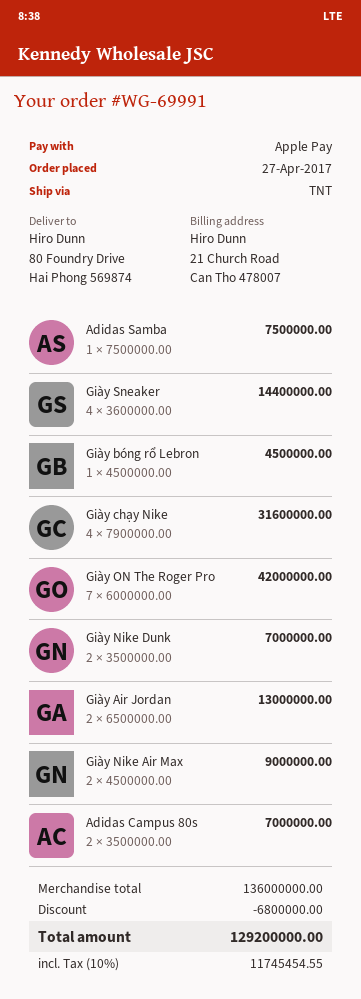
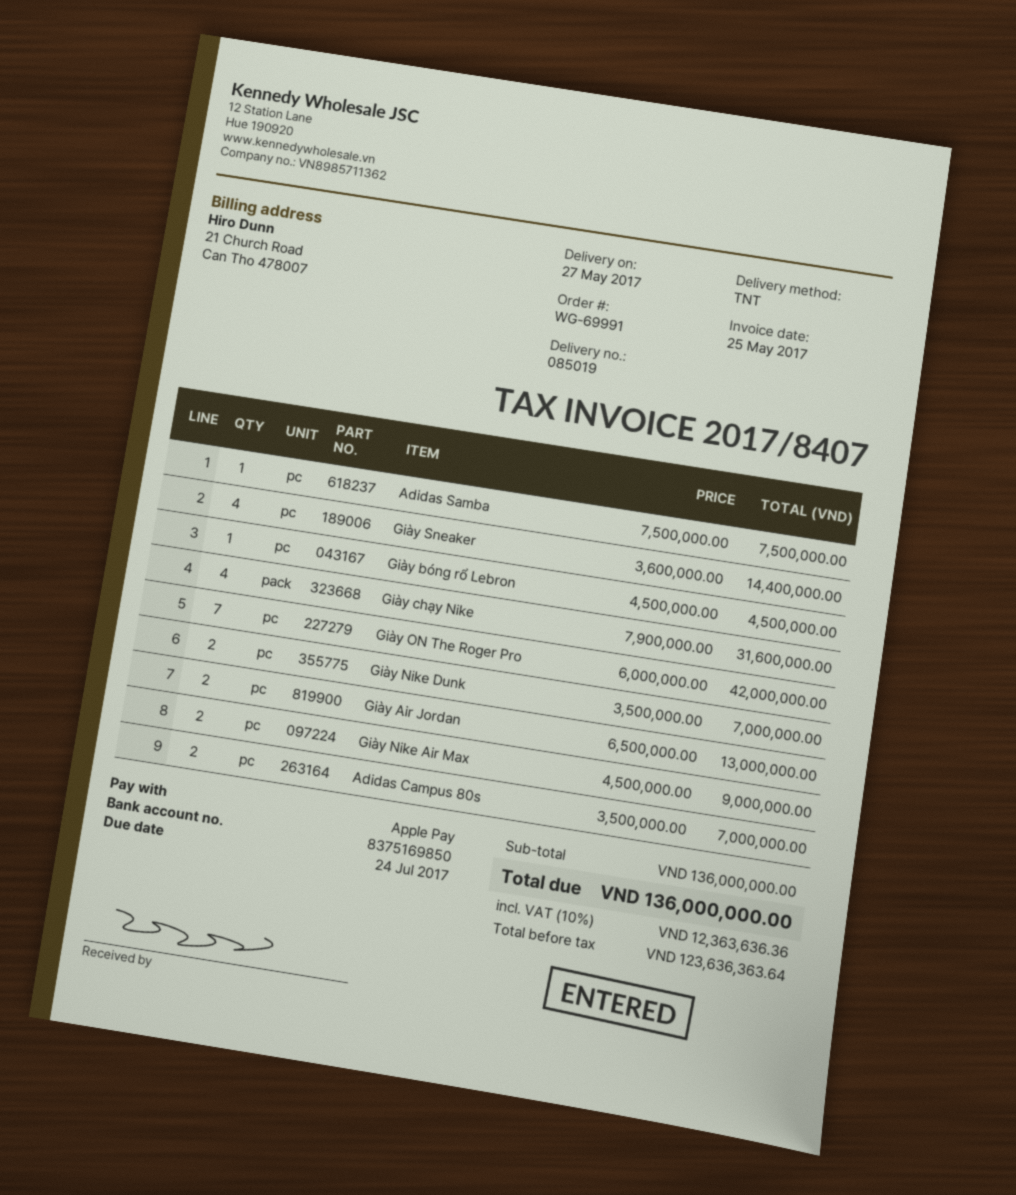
discount: 6800000.00 -> none
tax: 10% = 11745454.55 -> 10% = 12363636.36
total: 129200000.00 -> 136000000.00

